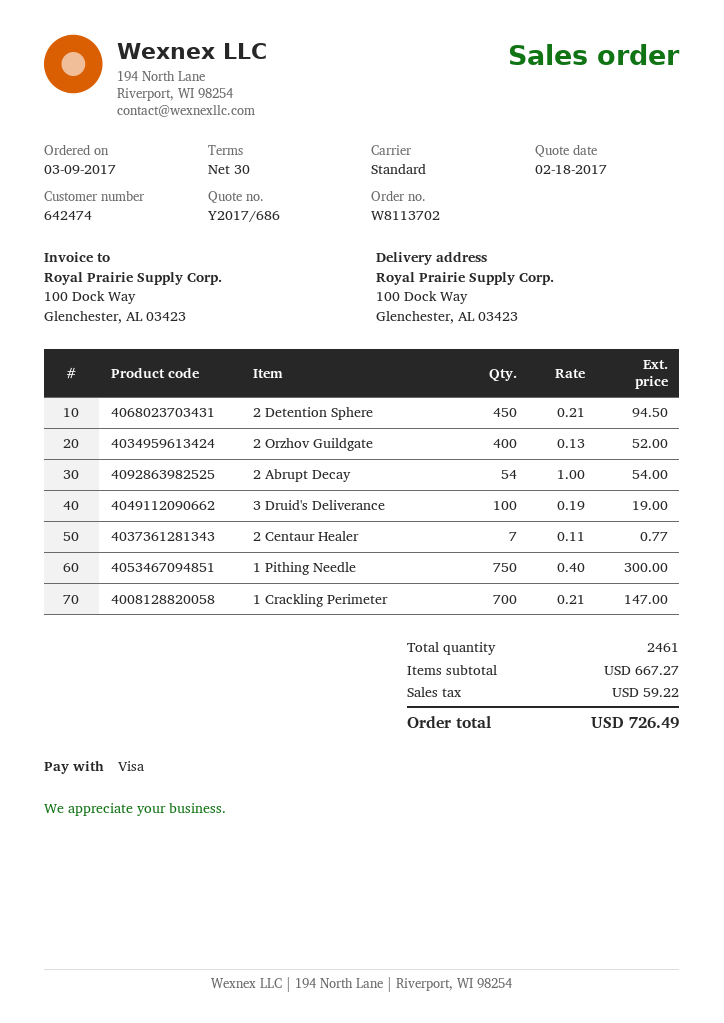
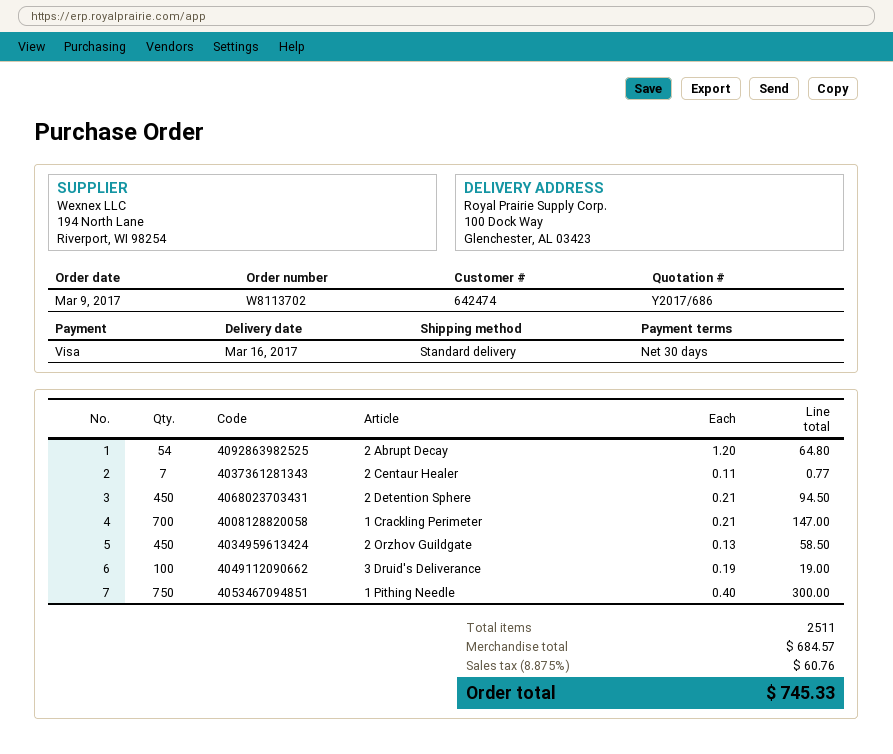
2 Orzhov Guildgate: 400 x 0.13 = 52.00 -> 450 x 0.13 = 58.50
2 Abrupt Decay: 54 x 1.00 = 54.00 -> 54 x 1.20 = 64.80
total quantity: 2461 -> 2511
subtotal: 667.27 -> 684.57
tax: 59.22 -> 60.76
total: 726.49 -> 745.33

